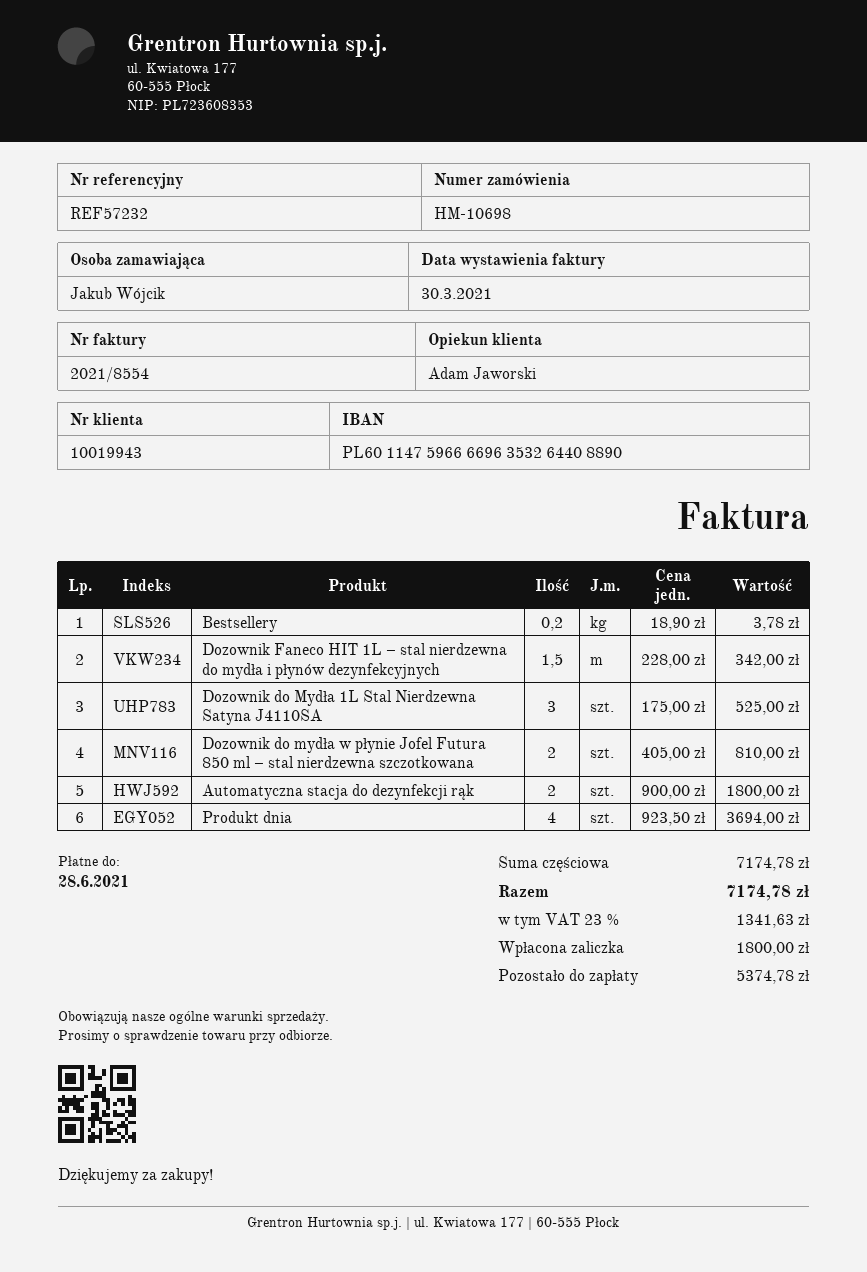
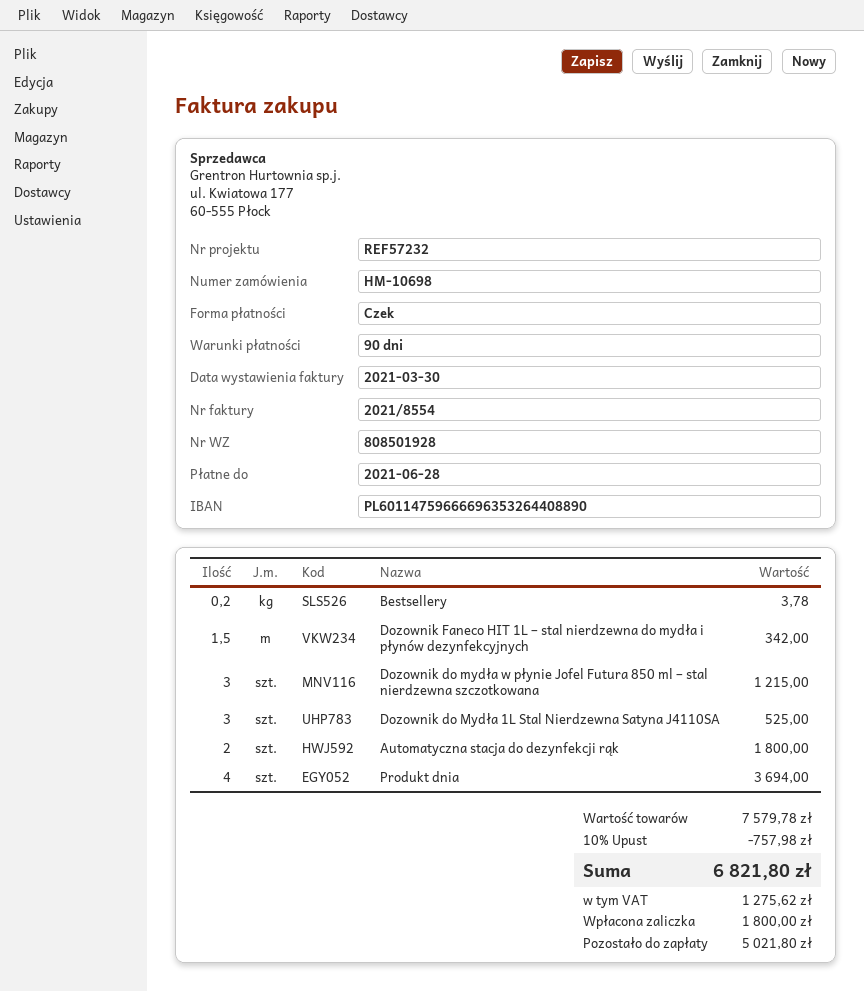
Dozownik do mydła w płynie Jofel Futura 850 ml – stal nierdzewna szczotkowana: 2 for 810.00 -> 3 for 1215.00
subtotal: 7174.78 -> 7579.78
discount: none -> 10% = 757.98
tax: 1341.63 -> 1275.62
total: 7174.78 -> 6821.80
balance: 5374.78 -> 5021.80

